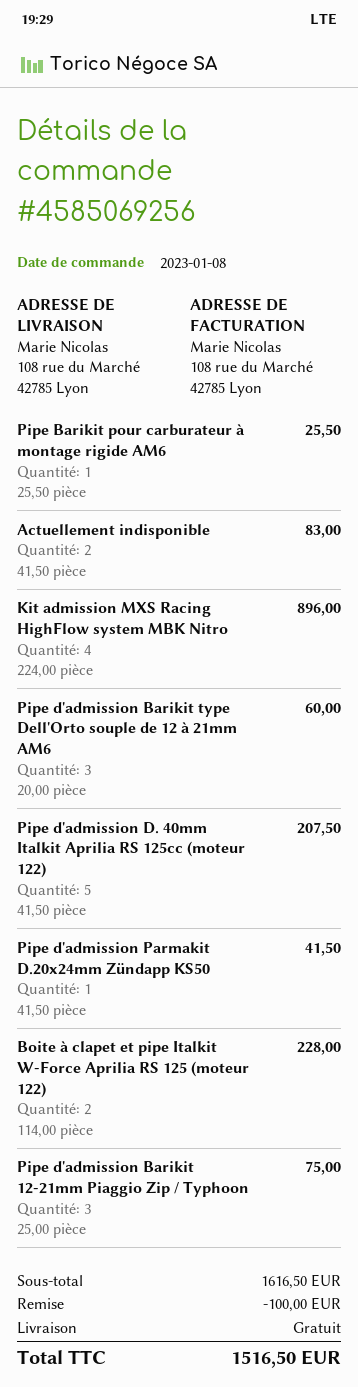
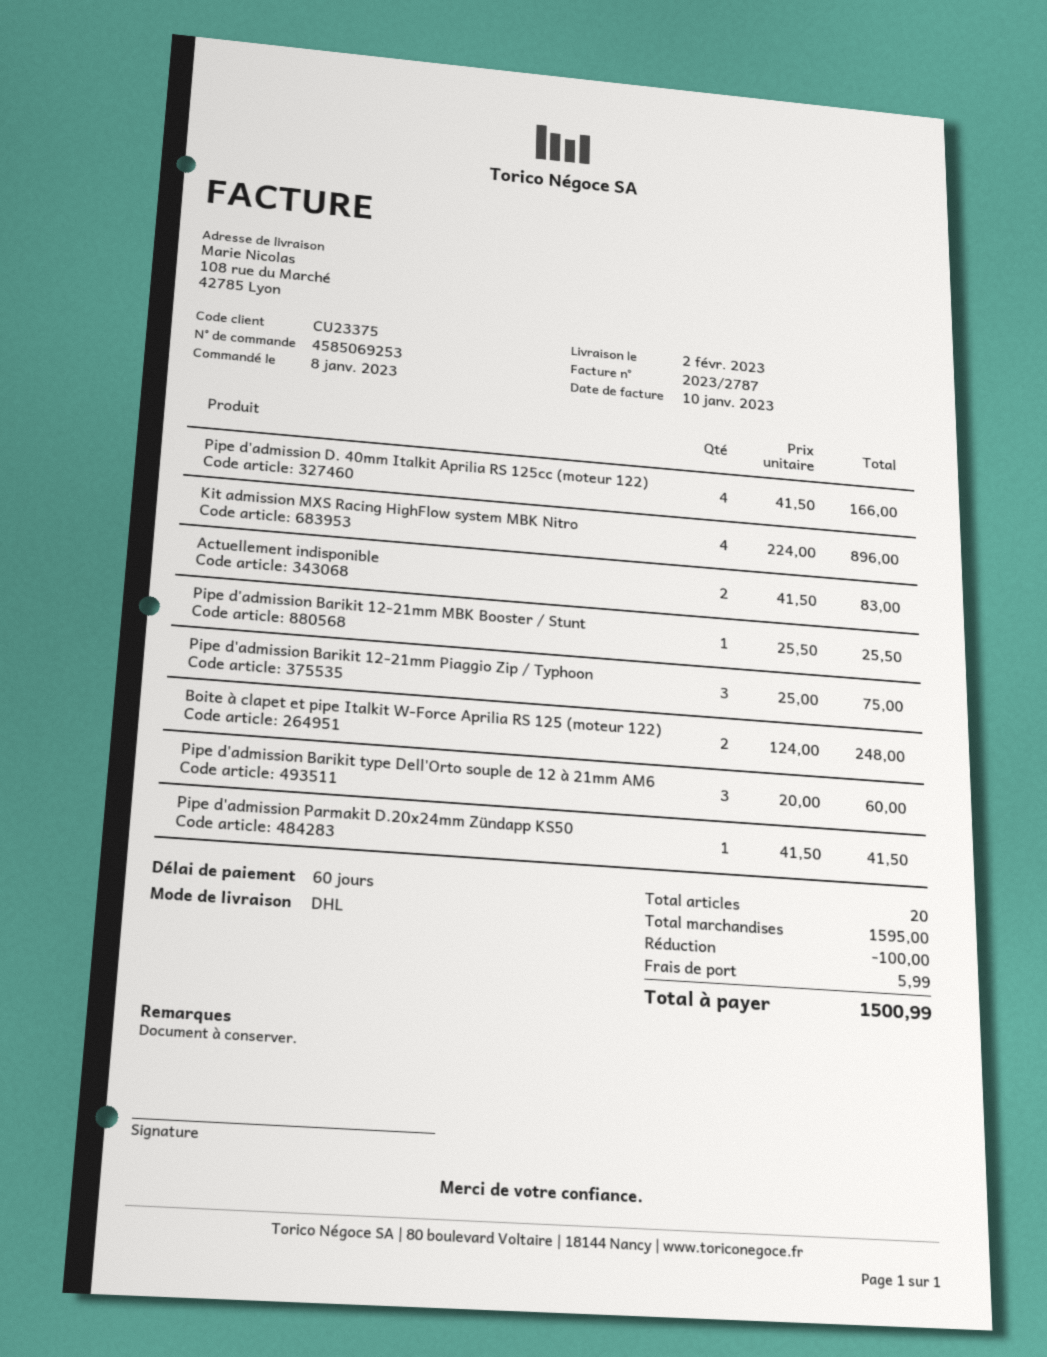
order number: 4585069256 -> 4585069253
Pipe Barikit pour carburateur à montage rigide AM6: 1 x 25.50 = 25.50 -> none
Pipe d'admission D. 40mm Italkit Aprilia RS 125cc (moteur 122): 5 x 41.50 = 207.50 -> 4 x 41.50 = 166.00
Boite à clapet et pipe Italkit W-Force Aprilia RS 125 (moteur 122): 2 x 114.00 = 228.00 -> 2 x 124.00 = 248.00
Pipe d'admission Barikit 12-21mm MBK Booster / Stunt: none -> 1 x 25.50 = 25.50
subtotal: 1616.50 -> 1595.00
shipping: 0.00 -> 5.99
total: 1516.50 -> 1500.99

